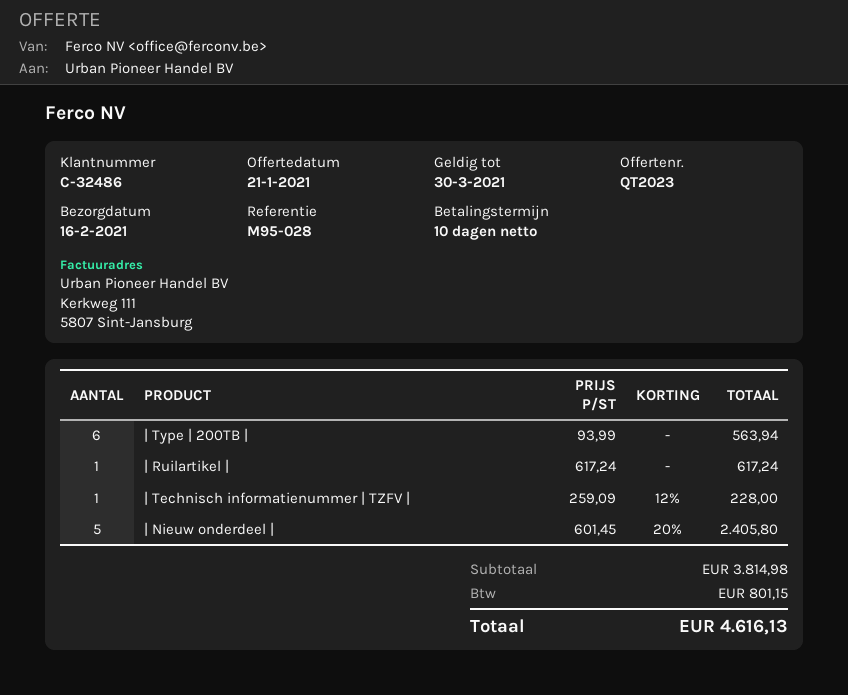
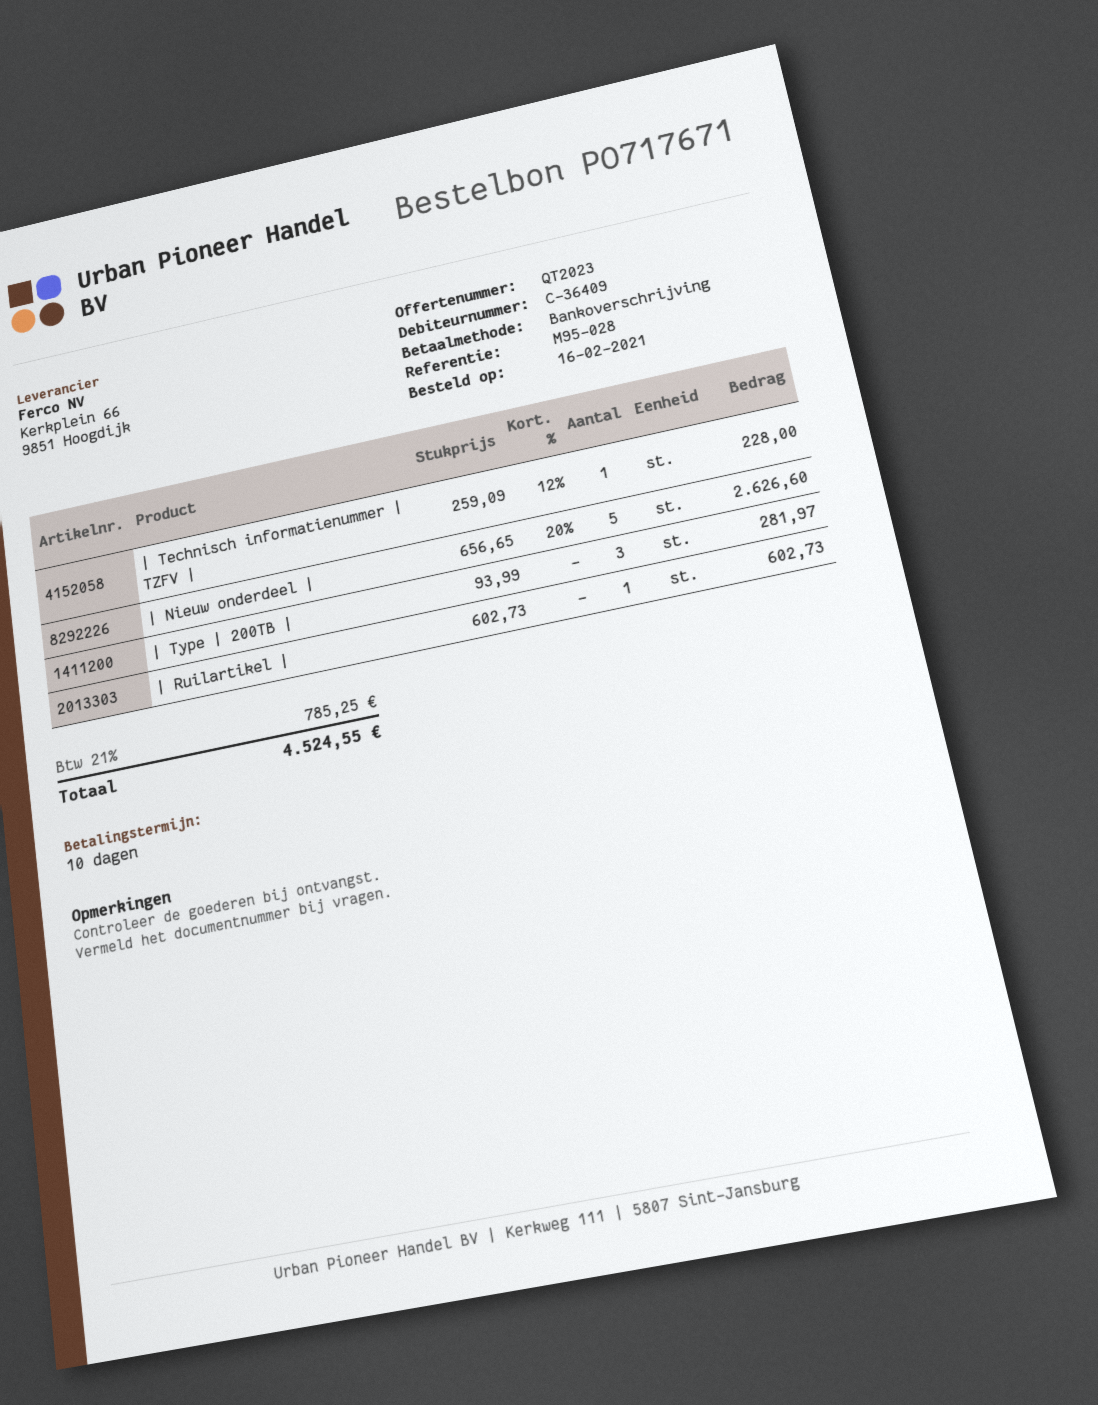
customer number: C-32486 -> C-36409
| Type | 200TB |: 6 x 93.99 = 563.94 -> 3 x 93.99 = 281.97
| Ruilartikel |: 1 x 617.24 = 617.24 -> 1 x 602.73 = 602.73
| Nieuw onderdeel |: 5 x 601.45 - 20% = 2405.80 -> 5 x 656.65 - 20% = 2626.60
tax: 801.15 -> 785.25
total: 4616.13 -> 4524.55

